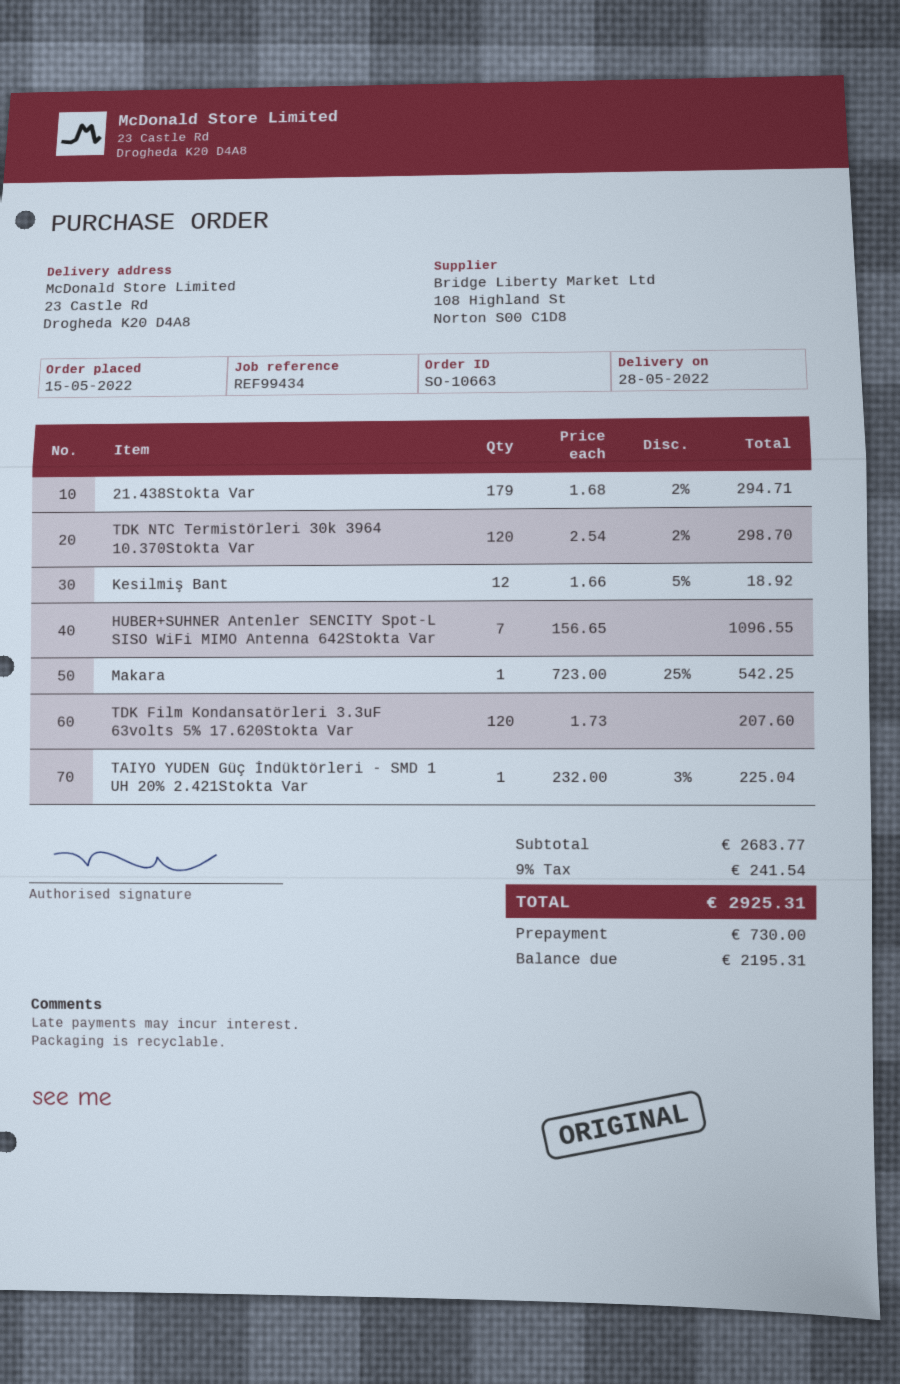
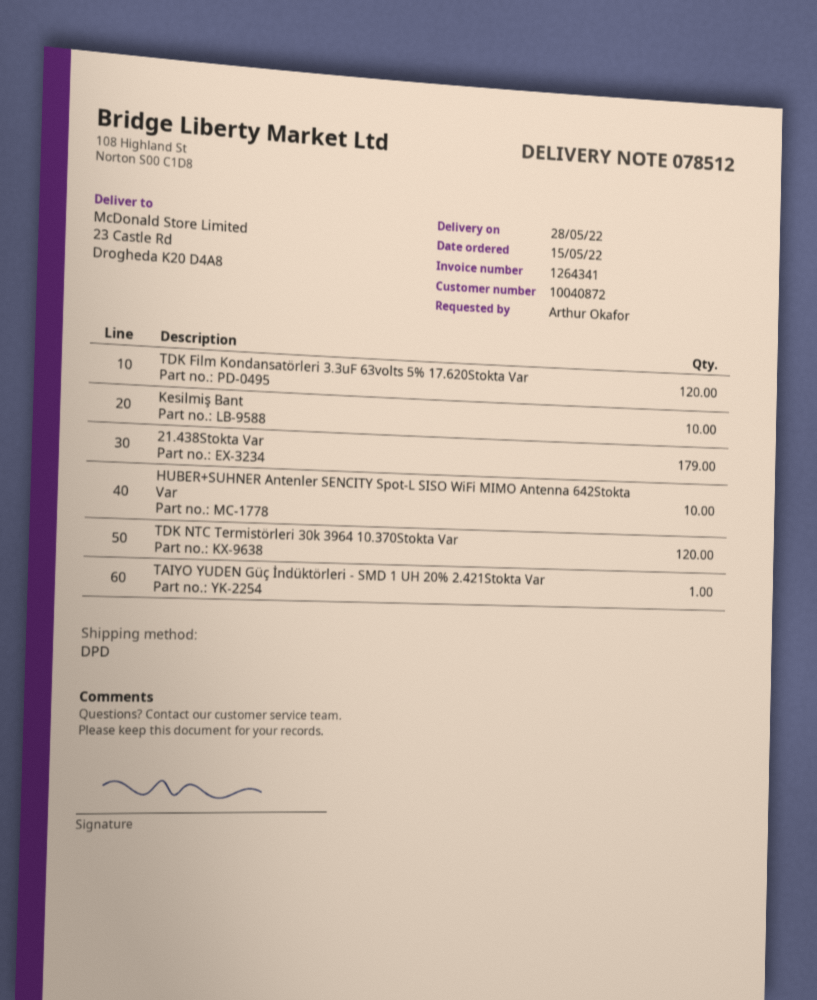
Kesilmiş Bant: 12 -> 10
HUBER+SUHNER Antenler SENCITY Spot-L SISO WiFi MIMO Antenna 642Stokta Var: 7 -> 10
Makara: 1 -> none

